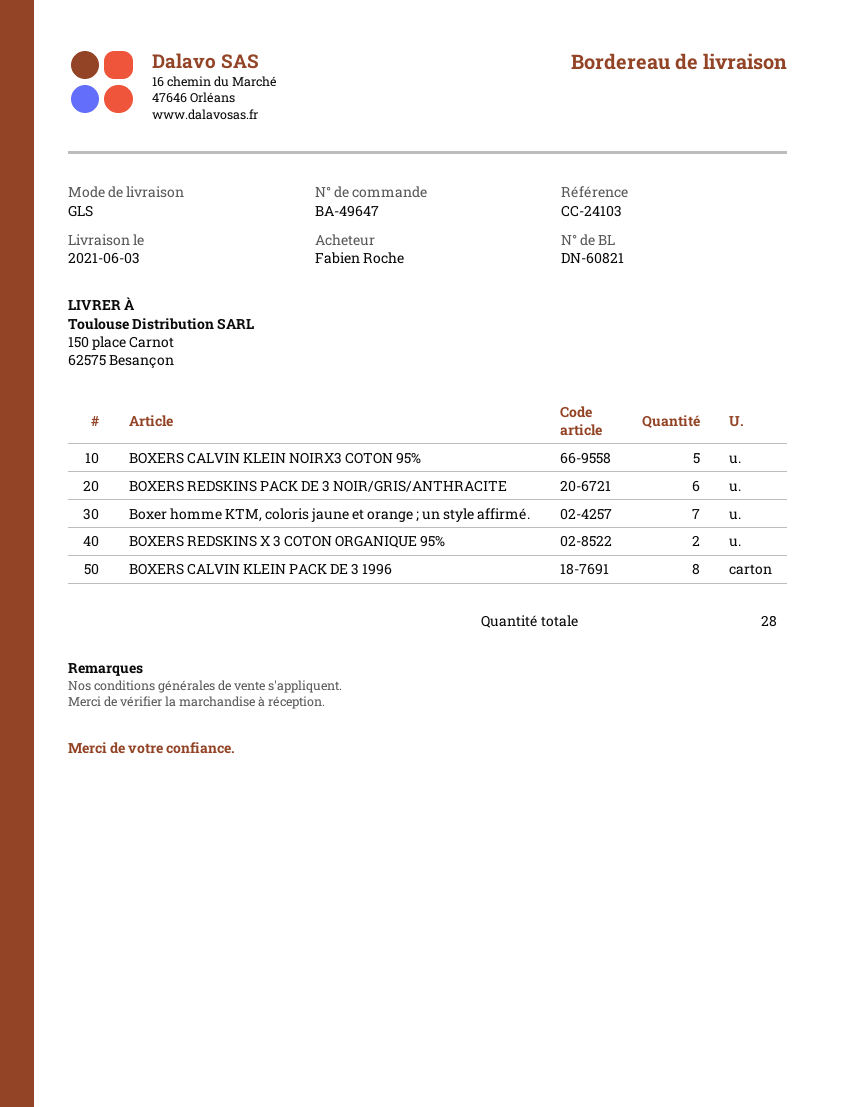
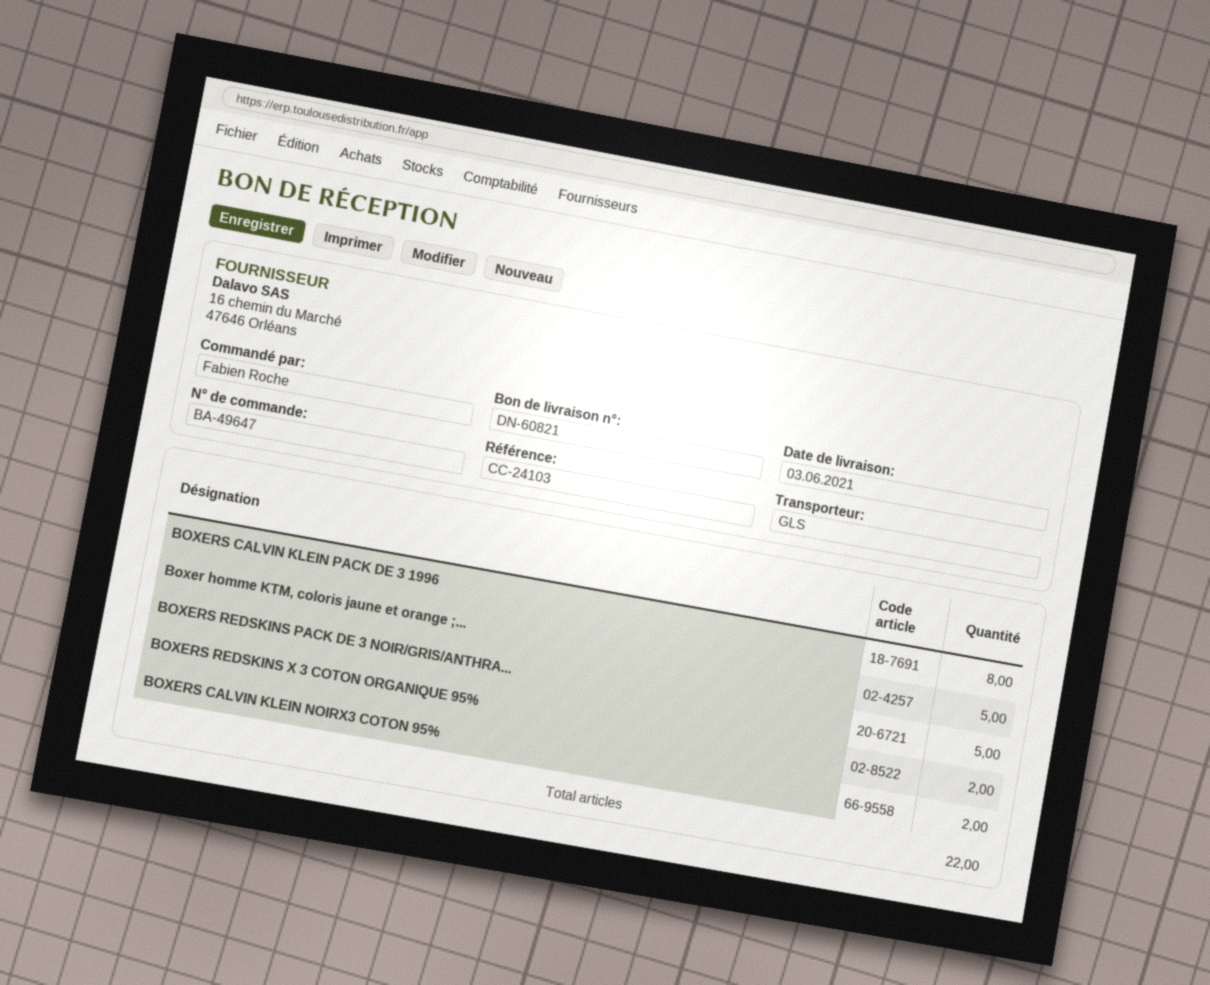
BOXERS CALVIN KLEIN NOIRX3 COTON 95%: 5 -> 2
BOXERS REDSKINS PACK DE 3 NOIR/GRIS/ANTHRACITE: 6 -> 5
Boxer homme KTM, coloris jaune et orange ; un style affirmé.: 7 -> 5
total quantity: 28 -> 22

